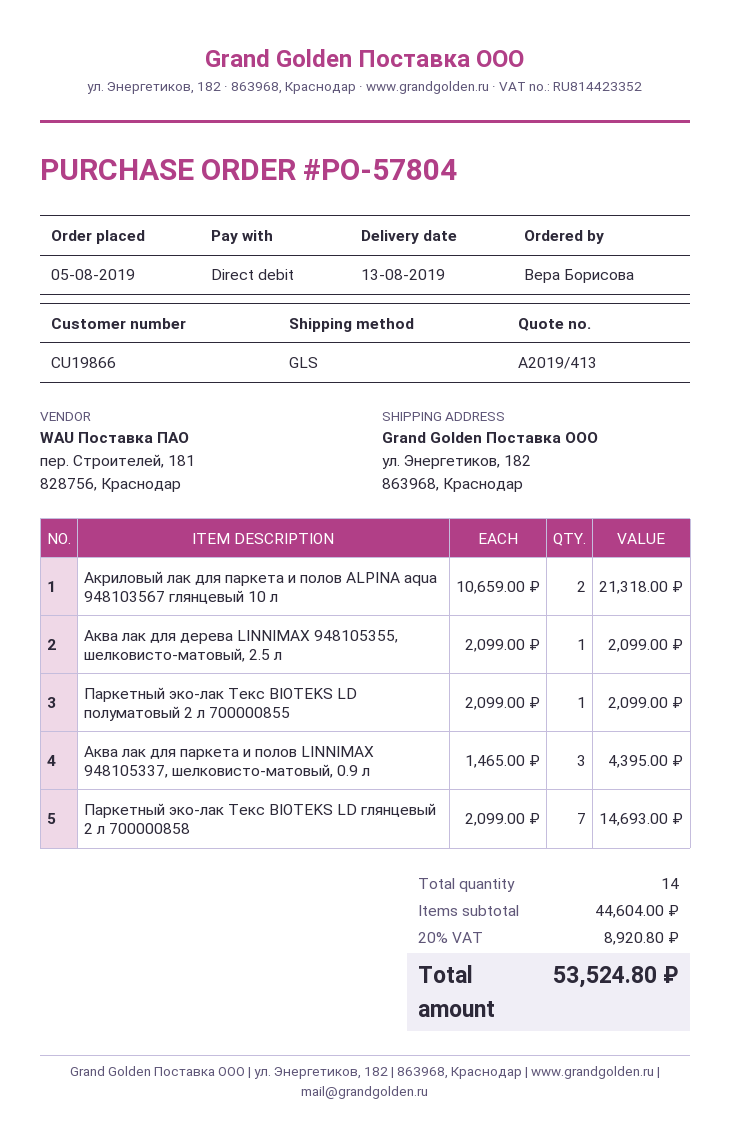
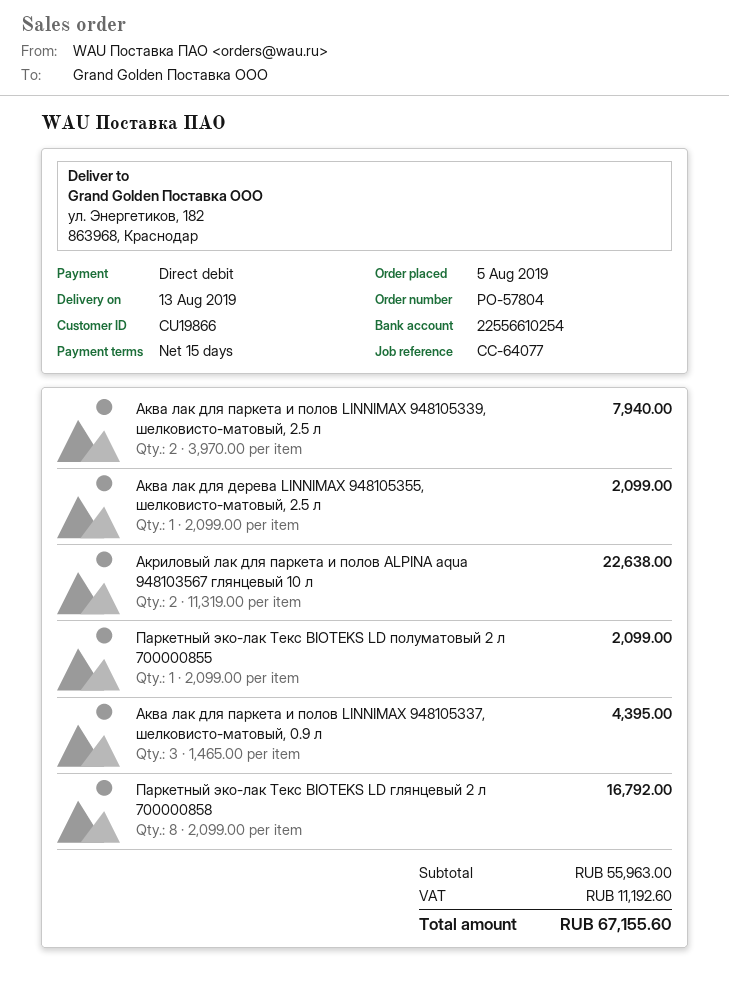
Акриловый лак для паркета и полов ALPINA aqua 948103567 глянцевый 10 л: 2 x 10659.00 = 21318.00 -> 2 x 11319.00 = 22638.00
Паркетный эко-лак Текс BIOTEKS LD глянцевый 2 л 700000858: 7 x 2099.00 = 14693.00 -> 8 x 2099.00 = 16792.00
Аква лак для паркета и полов LINNIMAX 948105339, шелковисто-матовый, 2.5 л: none -> 2 x 3970.00 = 7940.00
subtotal: 44604.00 -> 55963.00
tax: 8920.80 -> 11192.60
total: 53524.80 -> 67155.60

